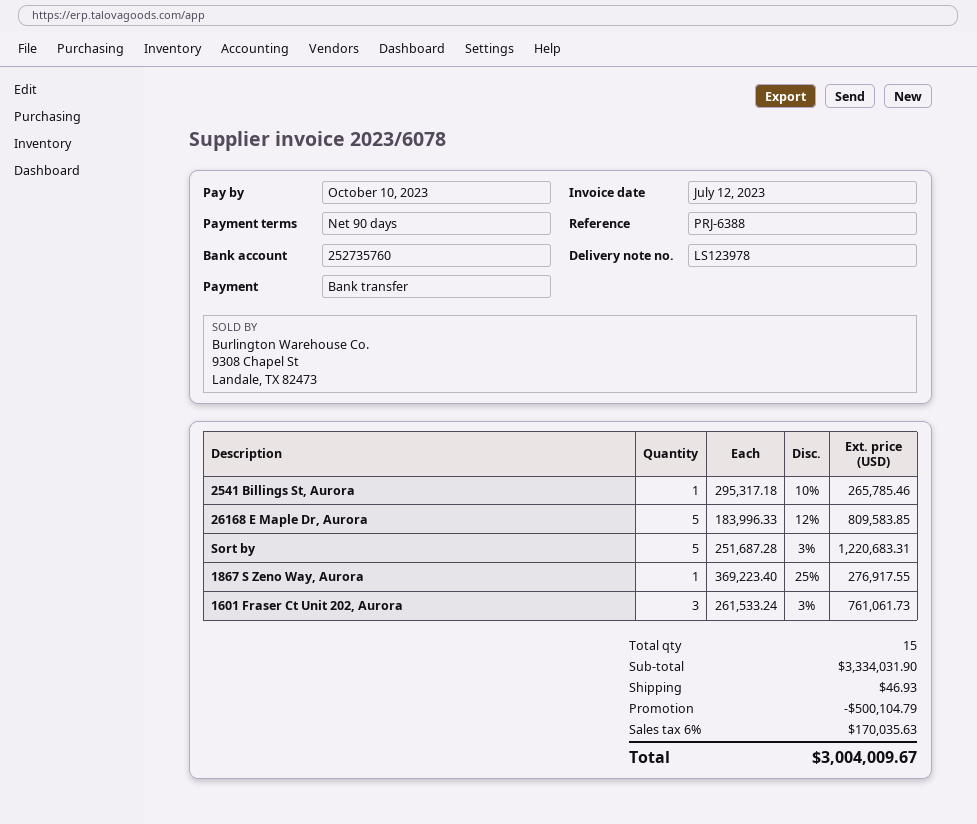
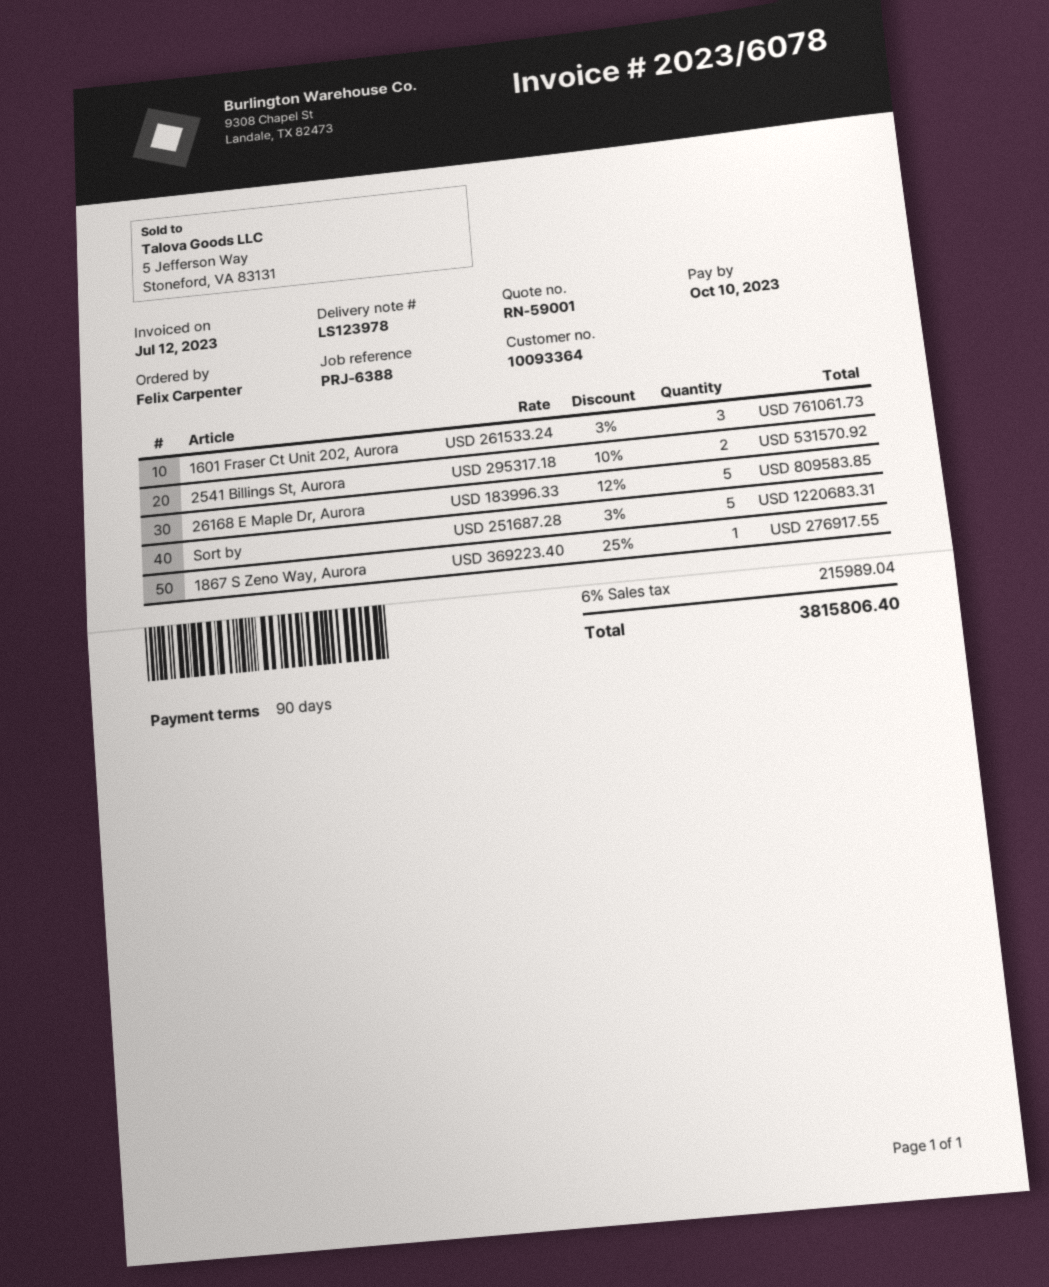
2541 Billings St, Aurora: 1 x 295317.18 - 10% = 265785.46 -> 2 x 295317.18 - 10% = 531570.92
discount: 500104.79 -> none
shipping: 46.93 -> none
tax: 6% = 170035.63 -> 6% = 215989.04
total: 3004009.67 -> 3815806.40

